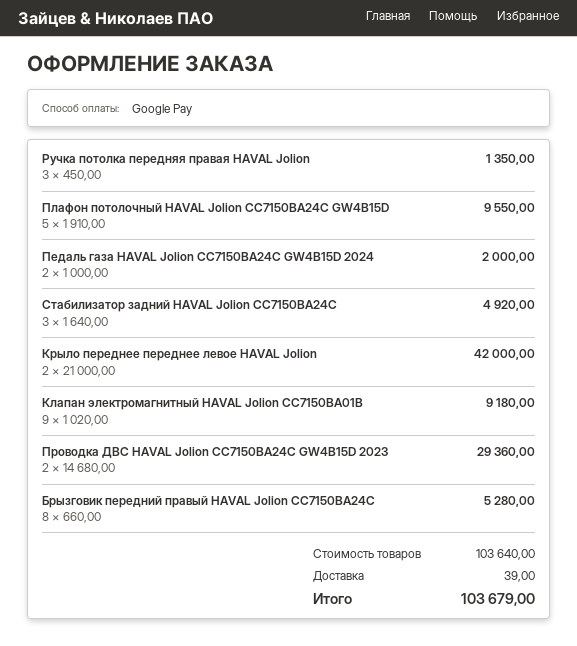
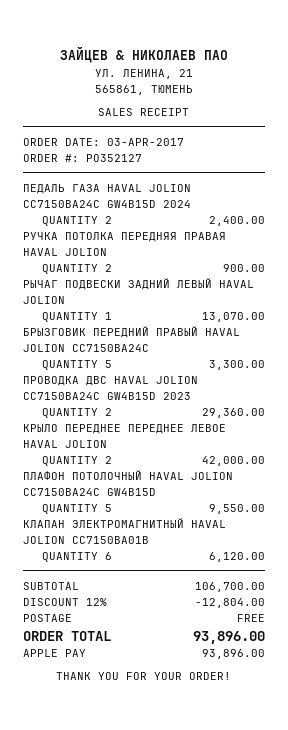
payment method: Google Pay -> Apple Pay
Ручка потолка передняя правая HAVAL Jolion: 3 for 1350.00 -> 2 for 900.00
Педаль газа HAVAL Jolion CC7150BA24C GW4B15D 2024: 2 for 2000.00 -> 2 for 2400.00
Стабилизатор задний HAVAL Jolion CC7150BA24C: 3 for 4920.00 -> none
Клапан электромагнитный HAVAL Jolion CC7150BA01B: 9 for 9180.00 -> 6 for 6120.00
Брызговик передний правый HAVAL Jolion CC7150BA24C: 8 for 5280.00 -> 5 for 3300.00
РЫЧАГ ПОДВЕСКИ ЗАДНИЙ ЛЕВЫЙ HAVAL JOLION: none -> 1 for 13070.00
subtotal: 103640.00 -> 106700.00
discount: none -> 12% = 12804.00
shipping: 39.00 -> 0.00
total: 103679.00 -> 93896.00

